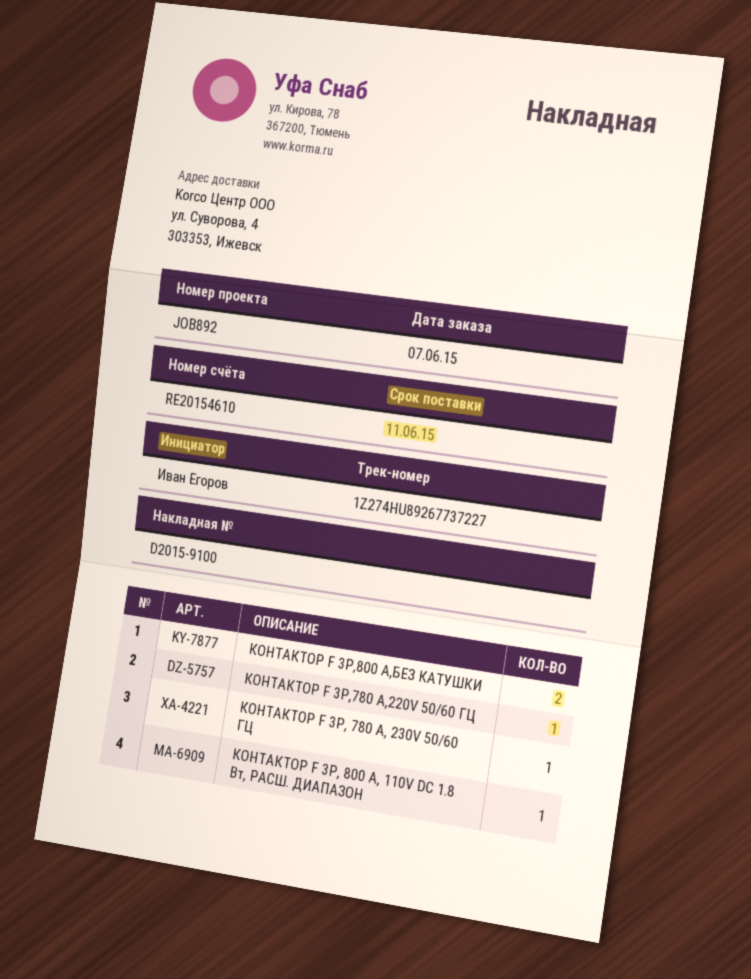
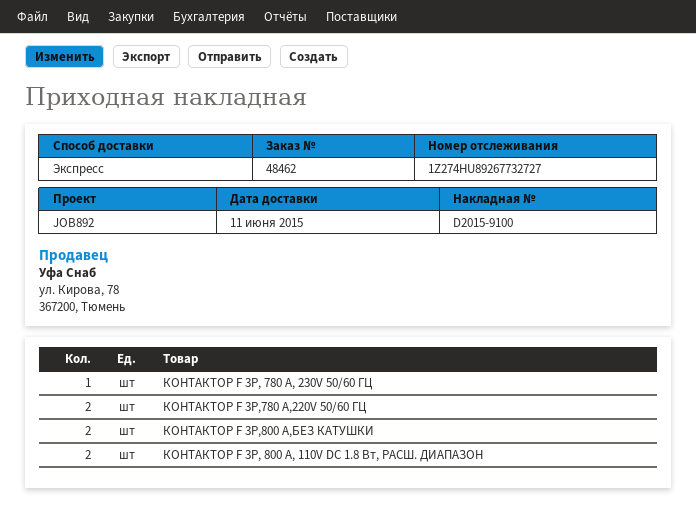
tracking number: 1Z274HU89267737227 -> 1Z274HU89267732727
КОНТАКТОР F 3P,780 A,220V 50/60 ГЦ: 1 -> 2
КОНТАКТОР F 3P, 800 A, 110V DC 1.8 Вт, РАСШ. ДИАПАЗОН: 1 -> 2

